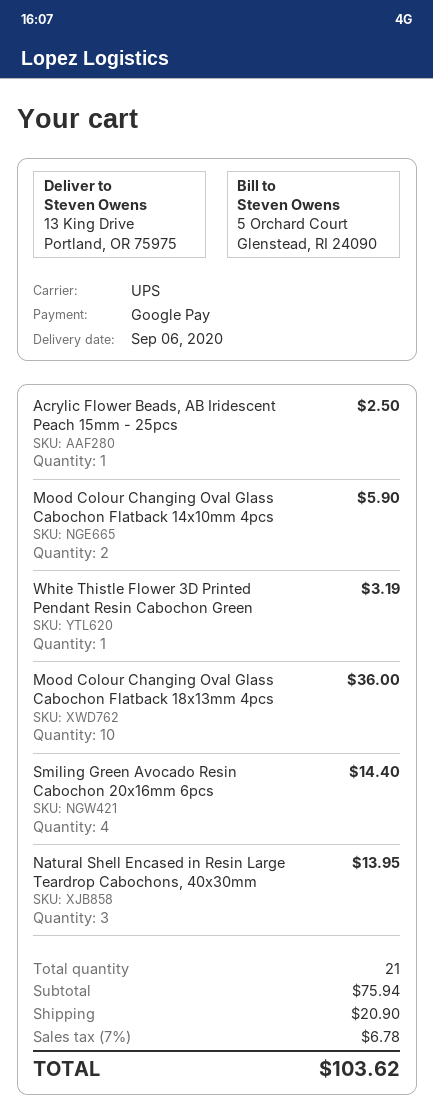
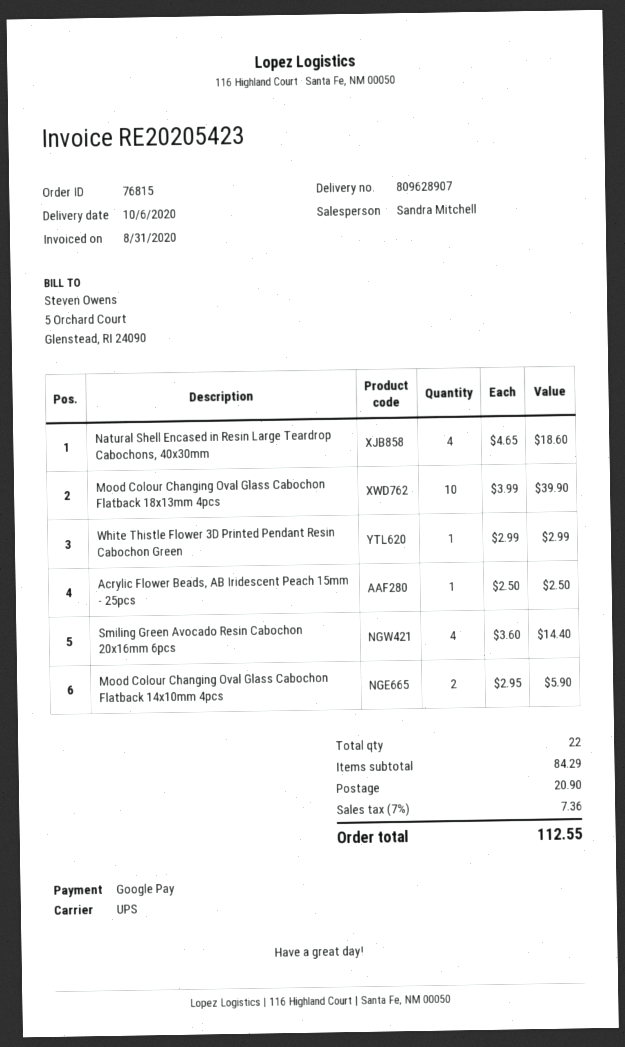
delivery date: 2020-09-06 -> 2020-10-06
White Thistle Flower 3D Printed Pendant Resin Cabochon Green: 1 for 3.19 -> 1 for 2.99
Mood Colour Changing Oval Glass Cabochon Flatback 18x13mm 4pcs: 10 for 36.00 -> 10 for 39.90
Natural Shell Encased in Resin Large Teardrop Cabochons, 40x30mm: 3 for 13.95 -> 4 for 18.60
total quantity: 21 -> 22
subtotal: 75.94 -> 84.29
tax: 7% = 6.78 -> 7% = 7.36
total: 103.62 -> 112.55

